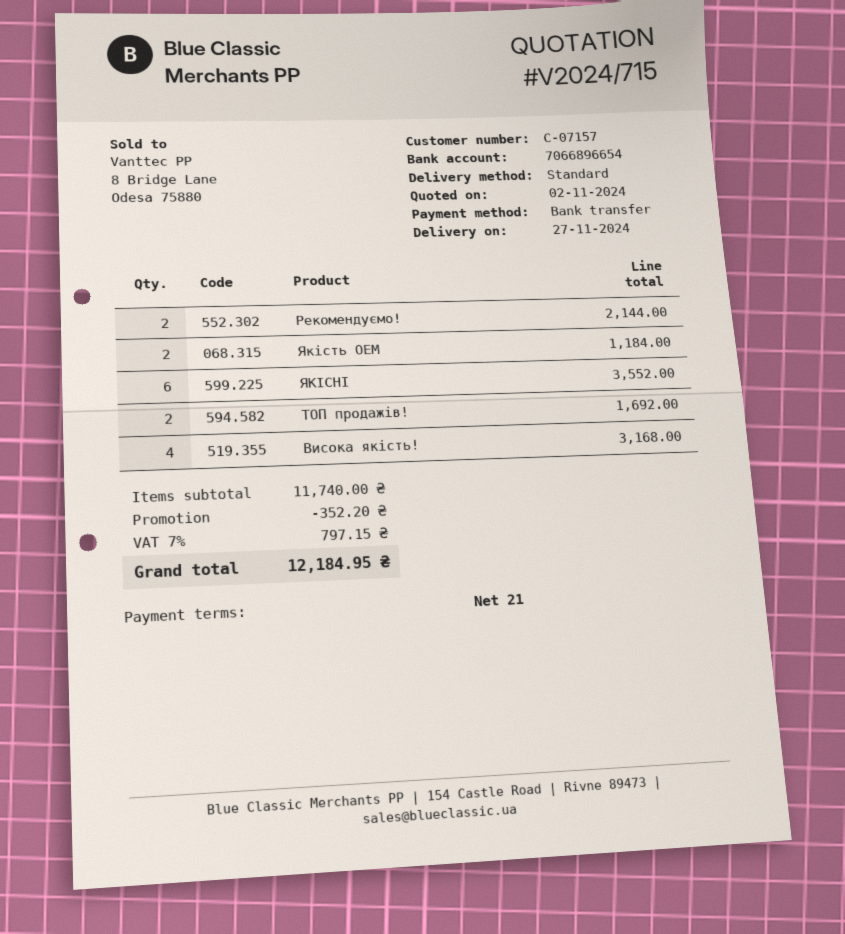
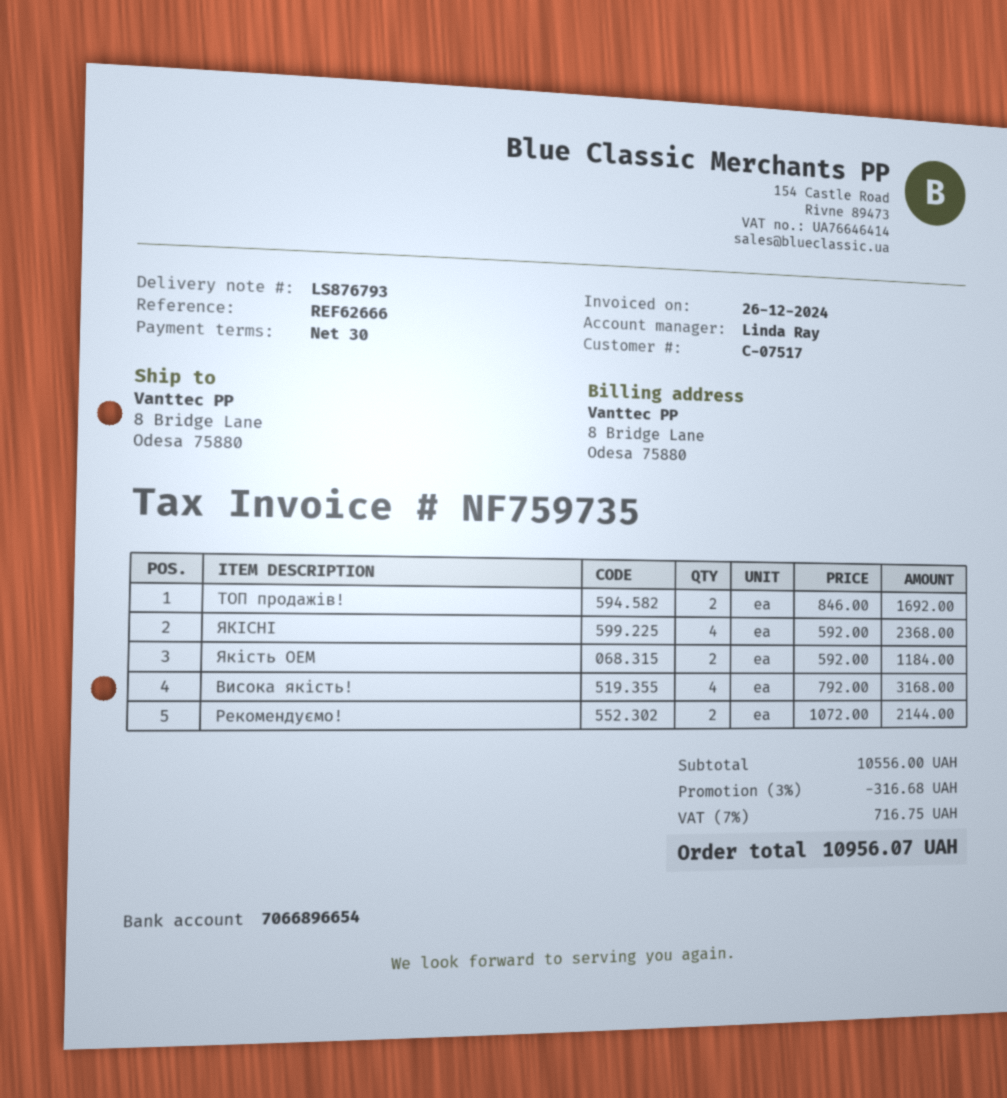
payment terms: 21 days -> 30 days
customer number: C-07157 -> C-07517
ЯКІСНІ: 6 for 3552.00 -> 4 for 2368.00
subtotal: 11740.00 -> 10556.00
discount: 352.20 -> 316.68
tax: 7% = 797.15 -> 7% = 716.75
total: 12184.95 -> 10956.07

